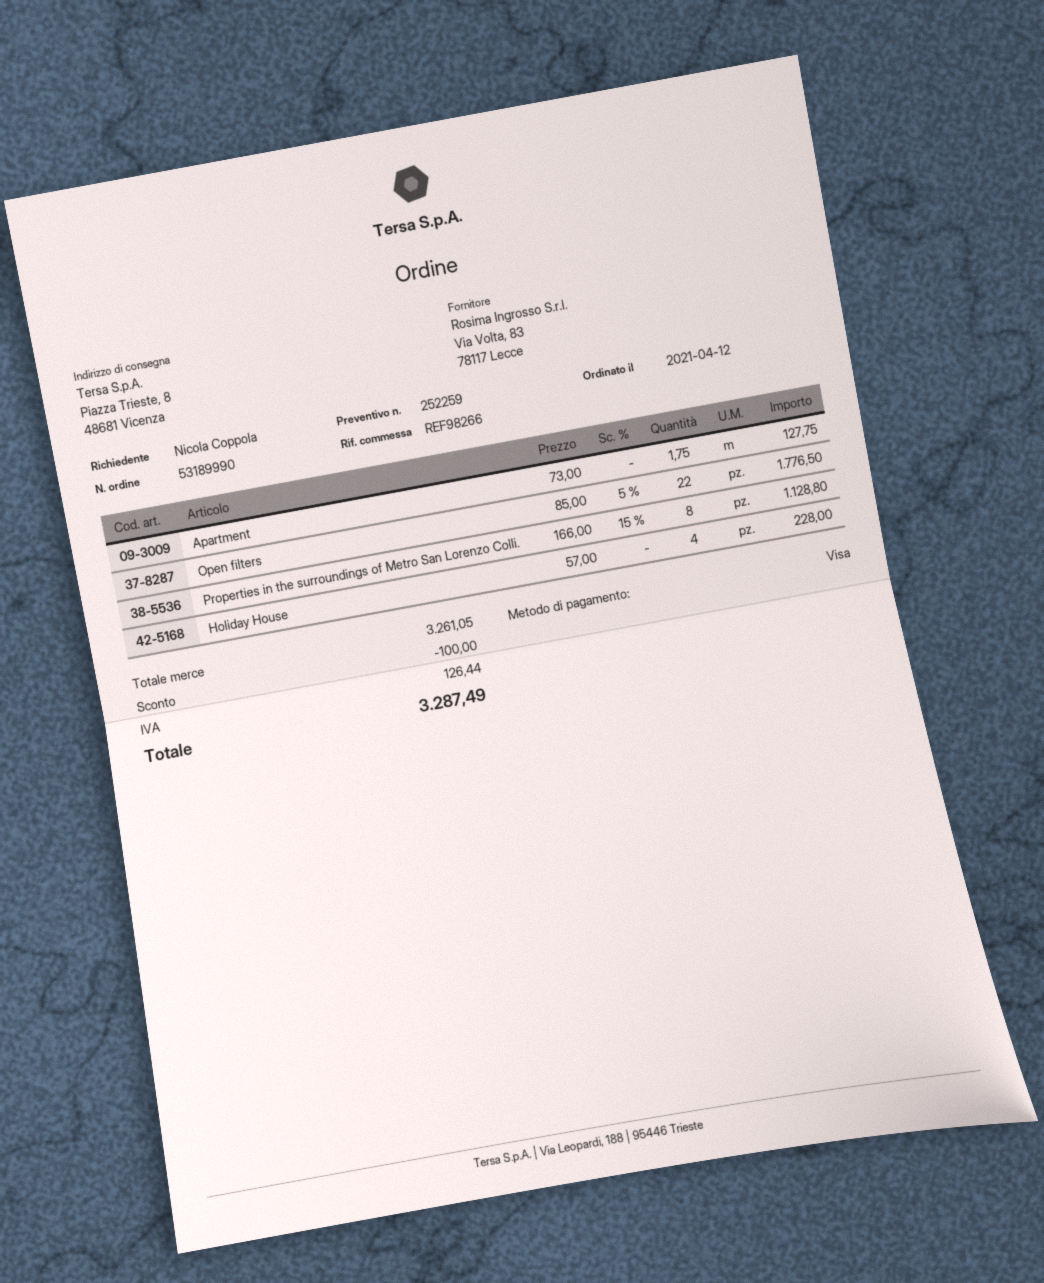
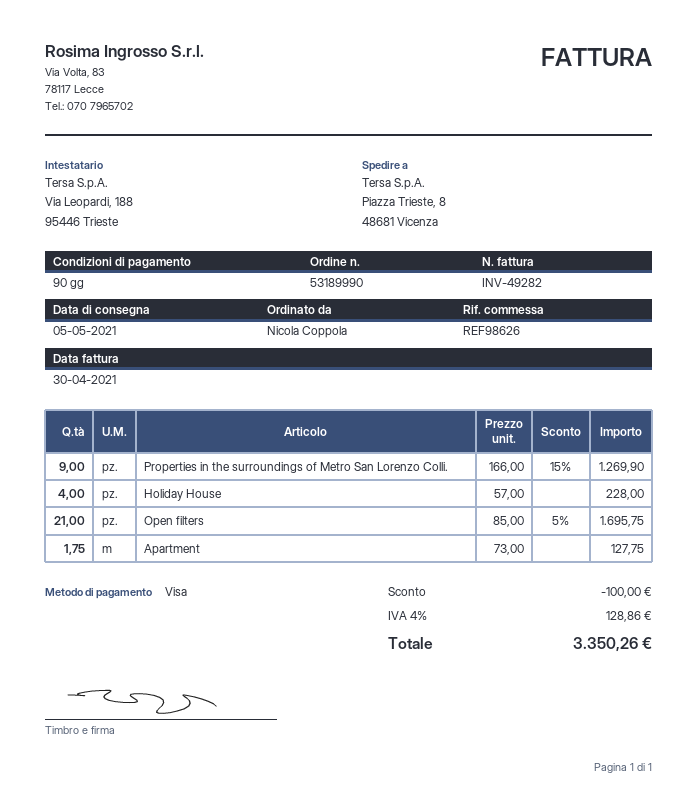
reference: REF98266 -> REF98626
Open filters: 22 x 85.00 - 5% = 1776.50 -> 21 x 85.00 - 5% = 1695.75
Properties in the surroundings of Metro San Lorenzo Colli.: 8 x 166.00 - 15% = 1128.80 -> 9 x 166.00 - 15% = 1269.90
tax: 126.44 -> 128.86
total: 3287.49 -> 3350.26

